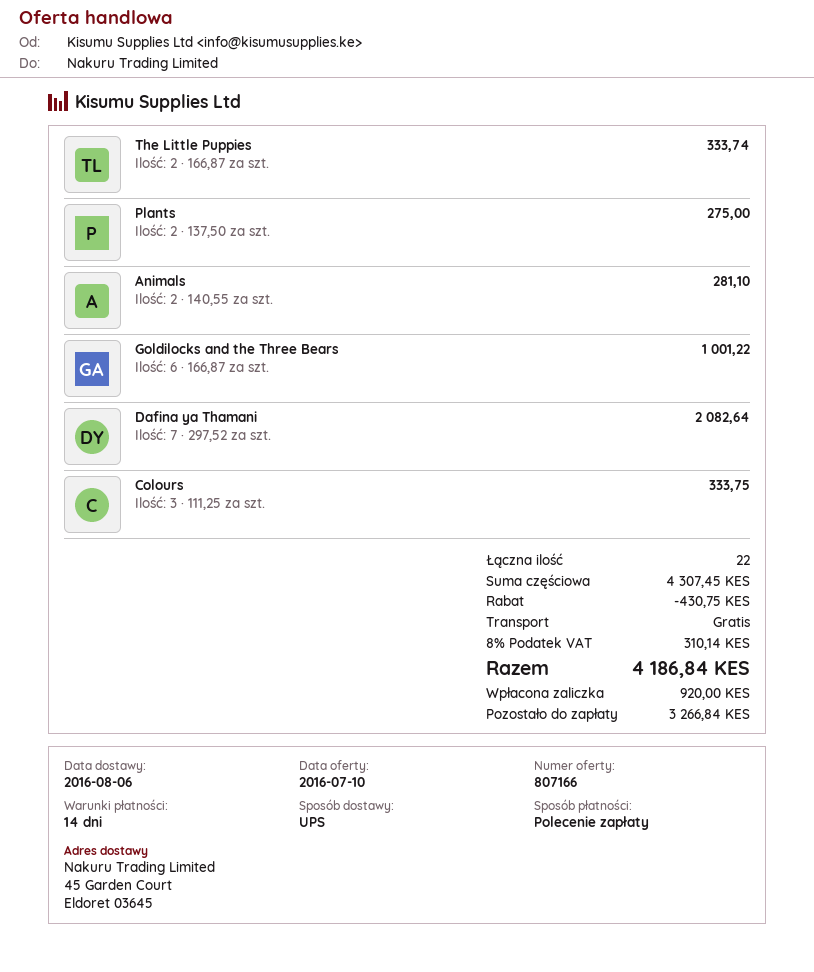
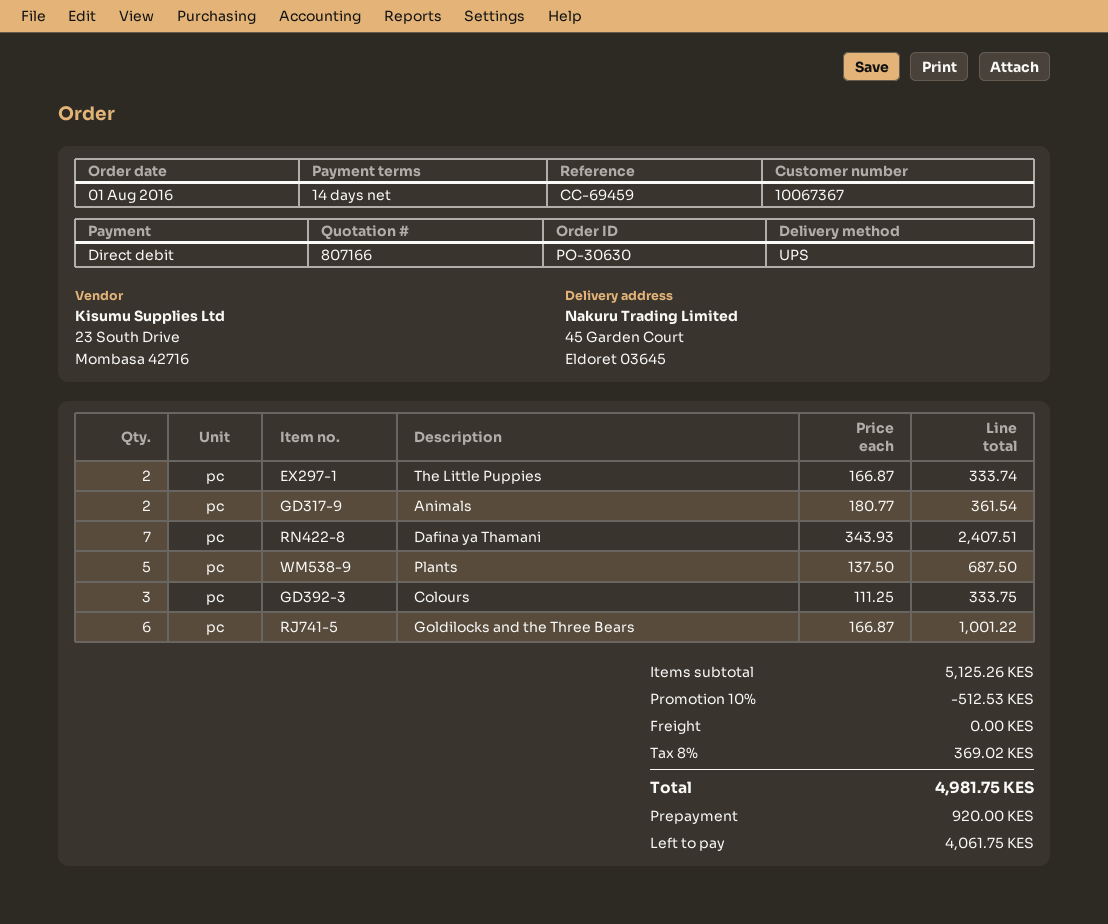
Plants: 2 x 137.50 = 275.00 -> 5 x 137.50 = 687.50
Animals: 2 x 140.55 = 281.10 -> 2 x 180.77 = 361.54
Dafina ya Thamani: 7 x 297.52 = 2082.64 -> 7 x 343.93 = 2407.51
subtotal: 4307.45 -> 5125.26
discount: 430.75 -> 512.53
tax: 8% = 310.14 -> 8% = 369.02
total: 4186.84 -> 4981.75
balance: 3266.84 -> 4061.75

